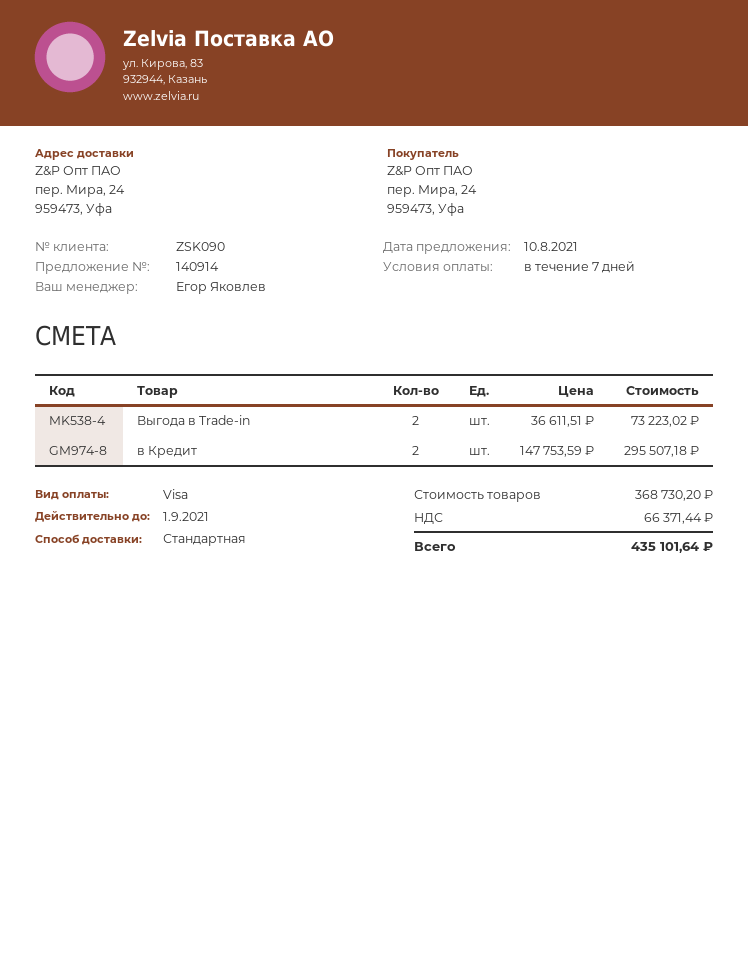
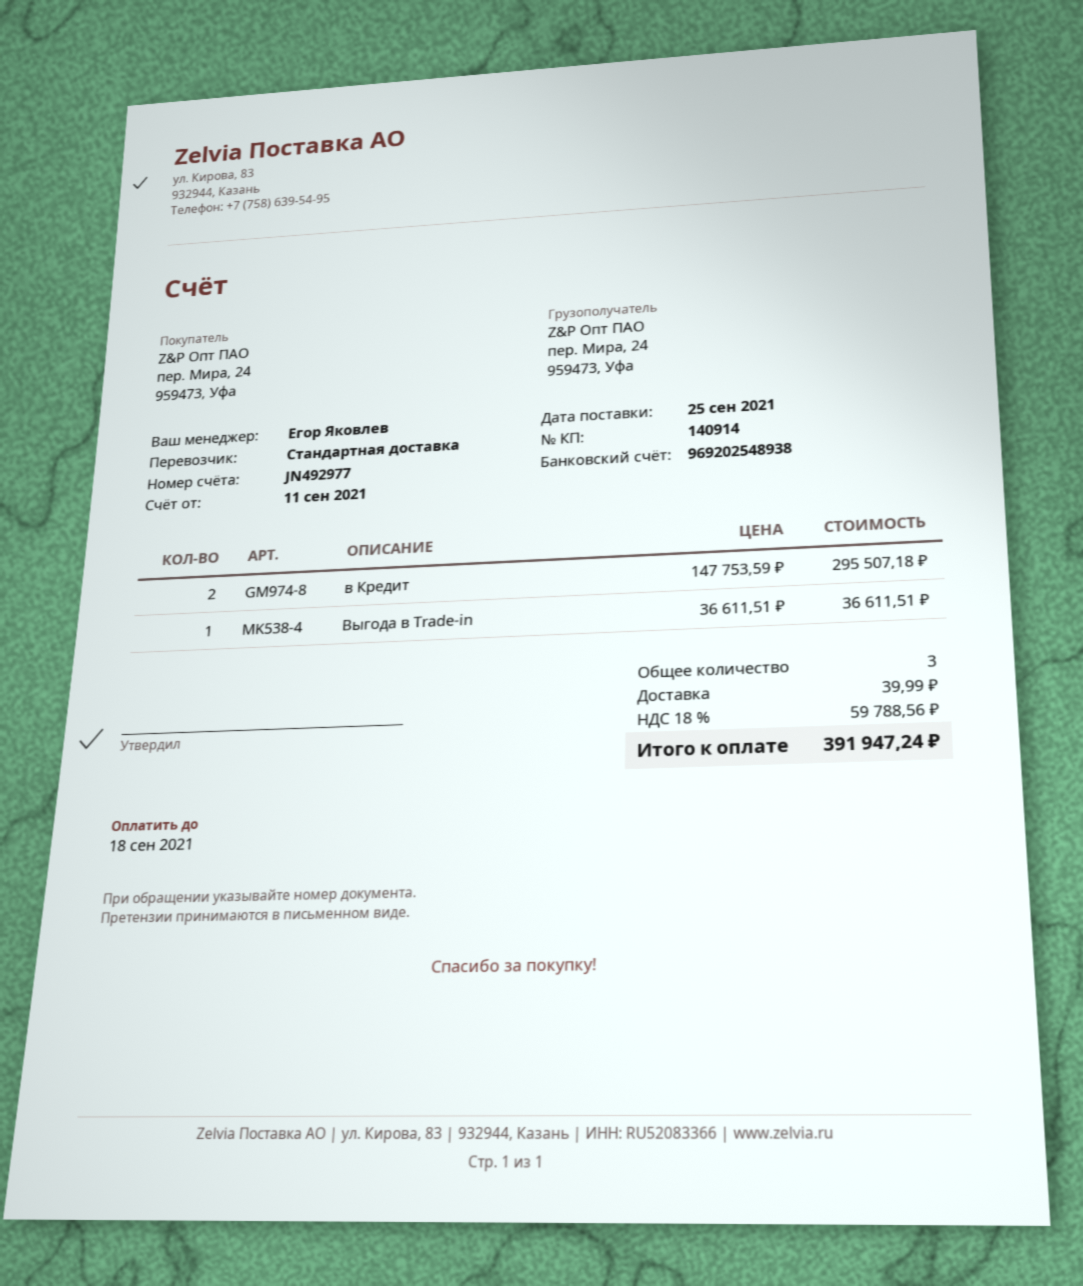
Выгода в Trade-in: 2 x 36611.51 = 73223.02 -> 1 x 36611.51 = 36611.51
shipping: none -> 39.99
tax: 66371.44 -> 59788.56
total: 435101.64 -> 391947.24

